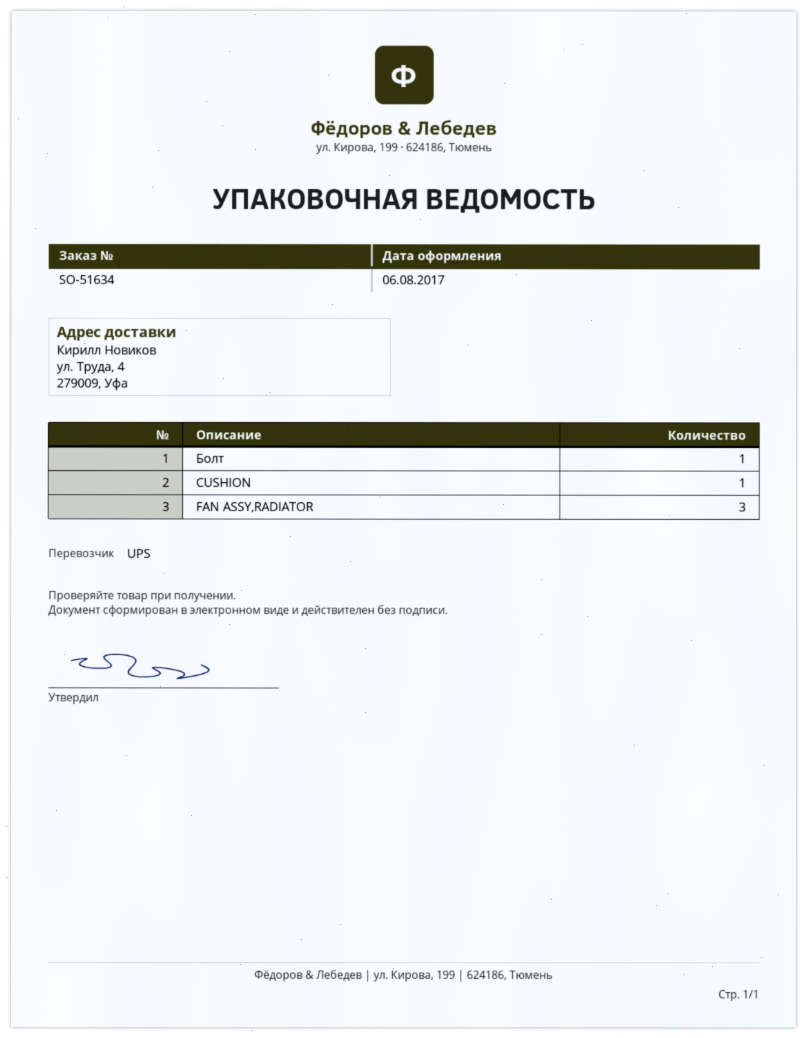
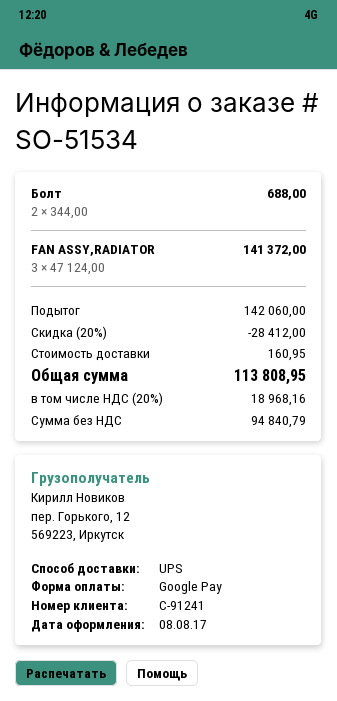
order number: SO-51634 -> SO-51534
order date: 2017-08-06 -> 2017-08-08
ship to: ул. Труда, 4, 279009, Уфа -> пер. Горького, 12, 569223, Иркутск
Болт: 1 -> 2
CUSHION: 1 -> none

